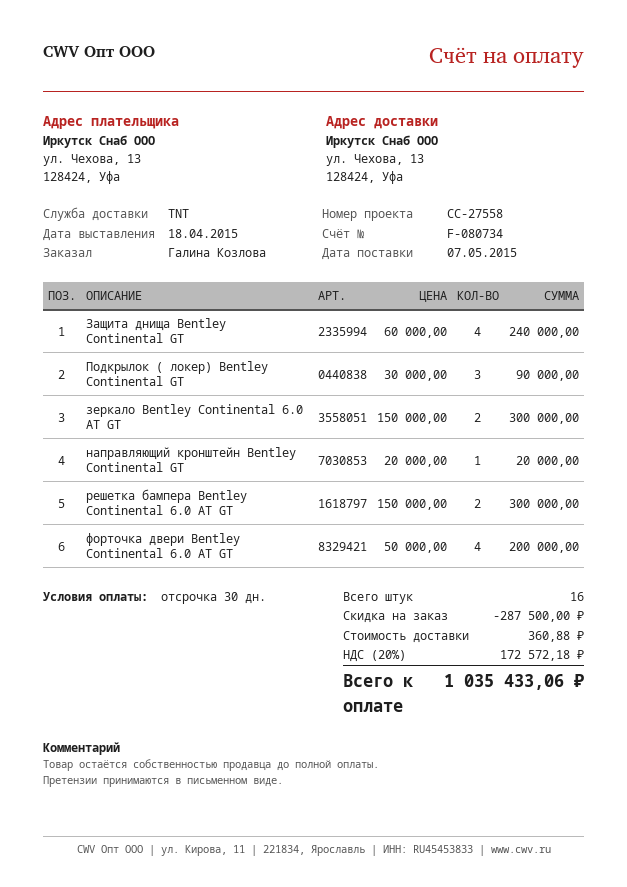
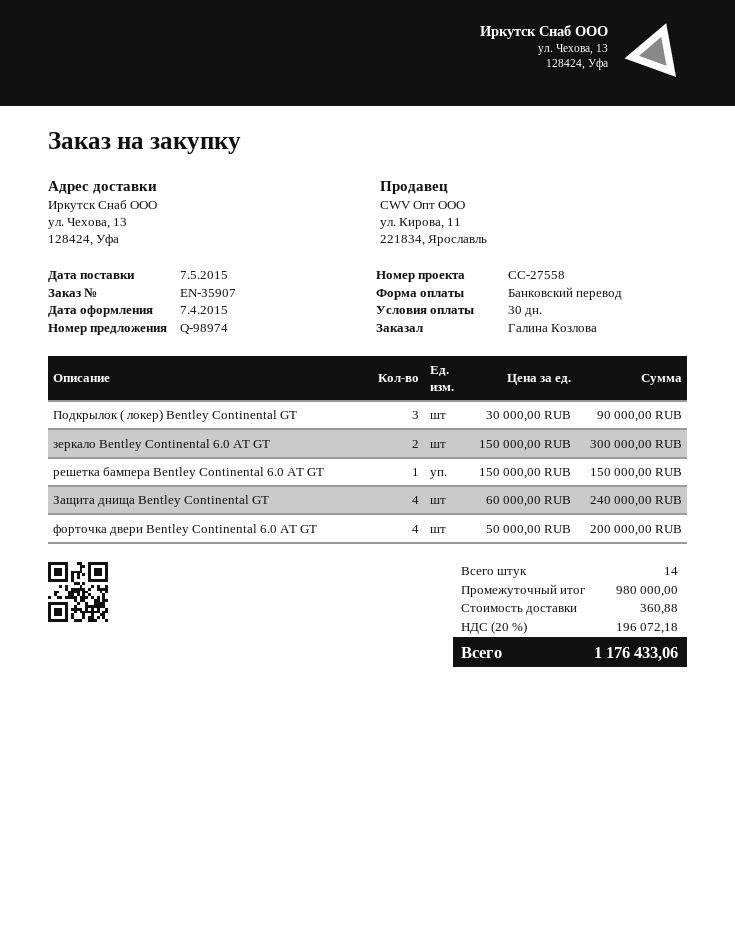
направляющий кронштейн Bentley Continental GT: 1 x 20000.00 = 20000.00 -> none
решетка бампера Bentley Continental 6.0 AT GT: 2 x 150000.00 = 300000.00 -> 1 x 150000.00 = 150000.00
total quantity: 16 -> 14
discount: 287500.00 -> none
tax: 20% = 172572.18 -> 20% = 196072.18
total: 1035433.06 -> 1176433.06

